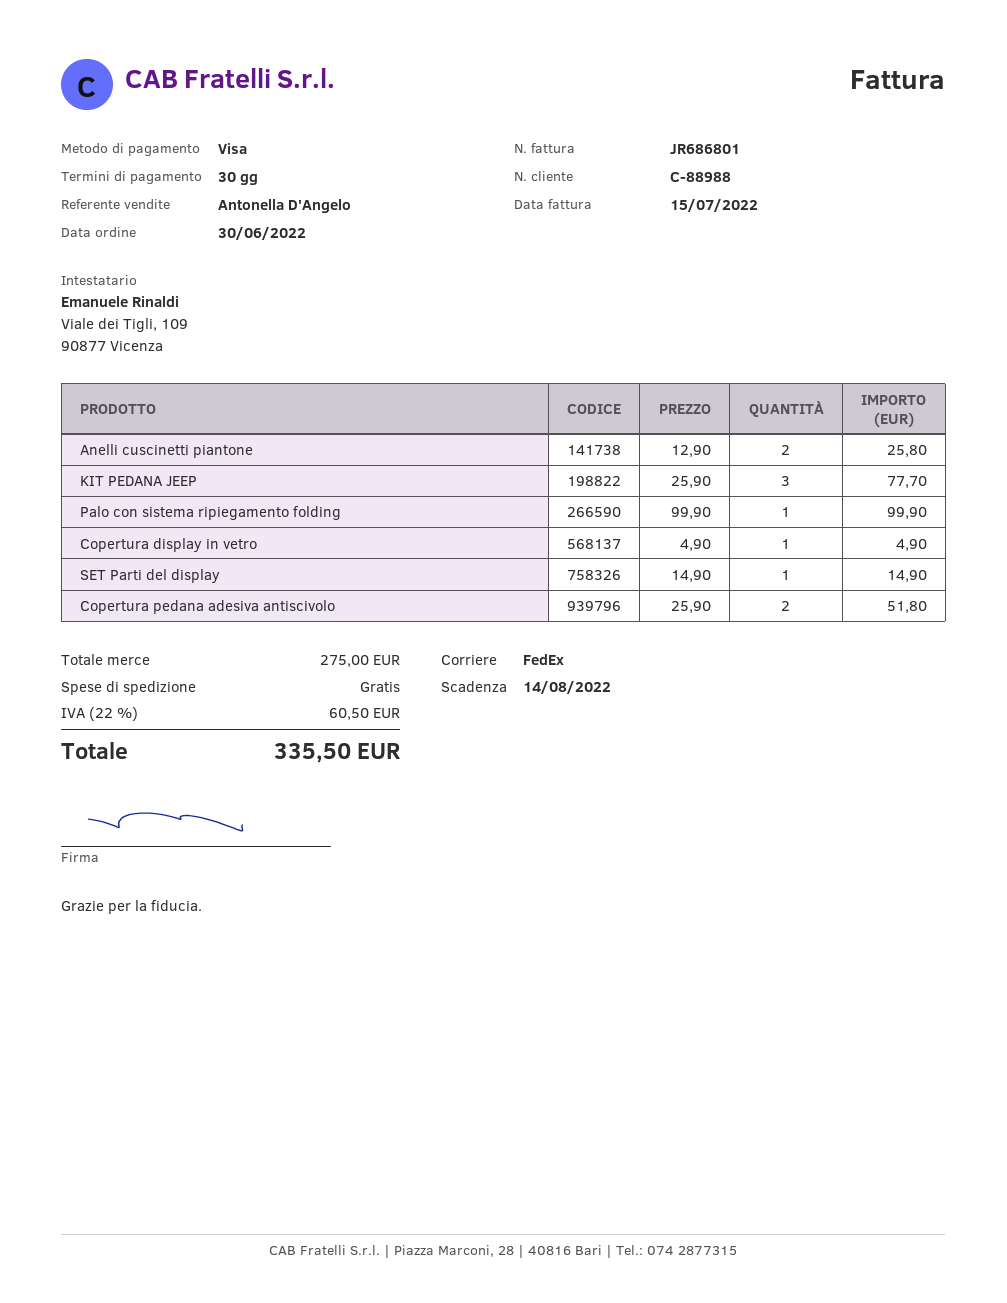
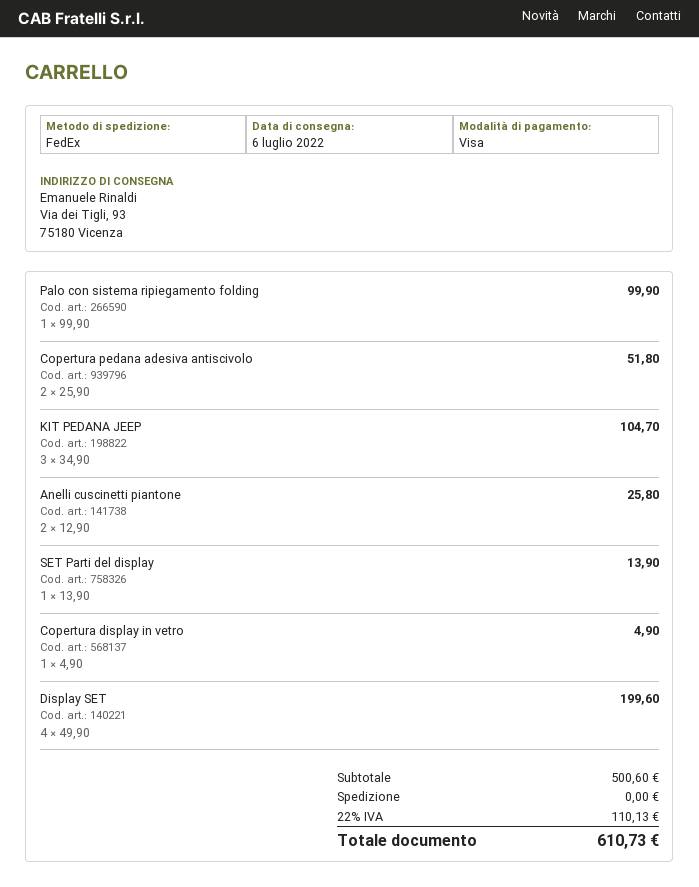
KIT PEDANA JEEP: 3 x 25.90 = 77.70 -> 3 x 34.90 = 104.70
SET Parti del display: 1 x 14.90 = 14.90 -> 1 x 13.90 = 13.90
Display SET: none -> 4 x 49.90 = 199.60
subtotal: 275.00 -> 500.60
tax: 22% = 60.50 -> 22% = 110.13
total: 335.50 -> 610.73

